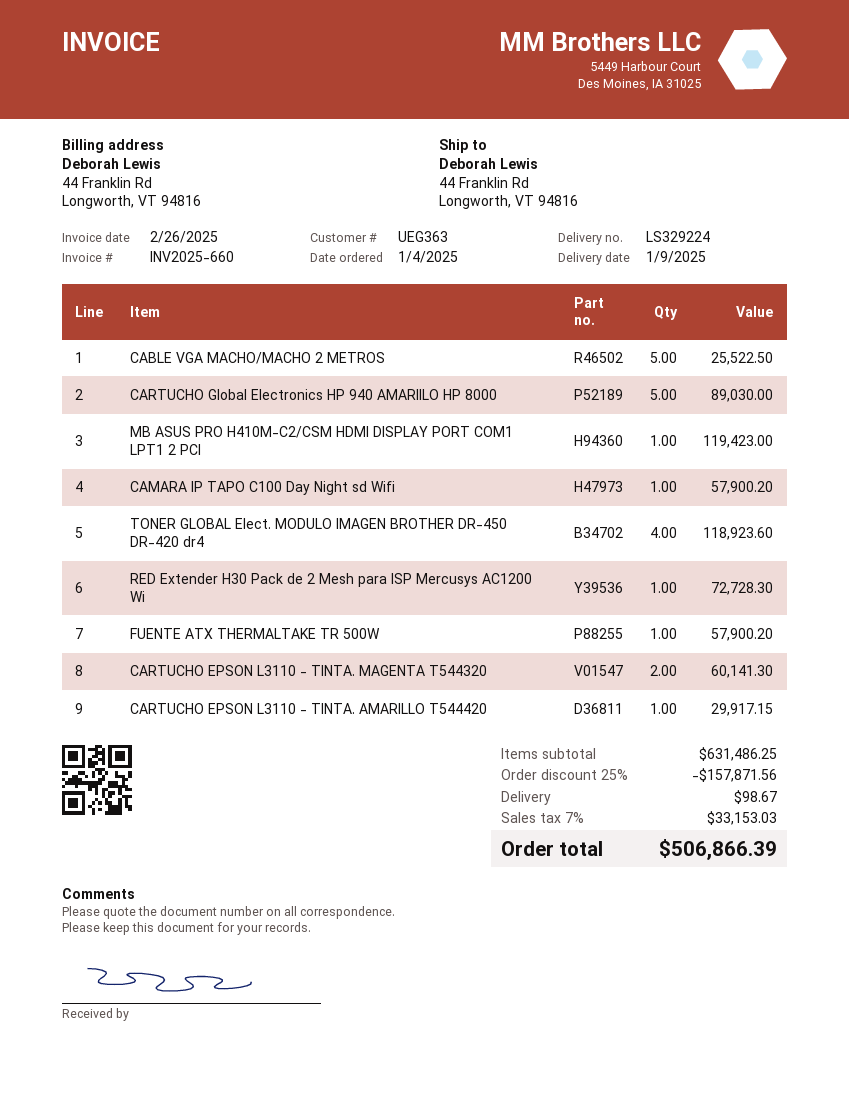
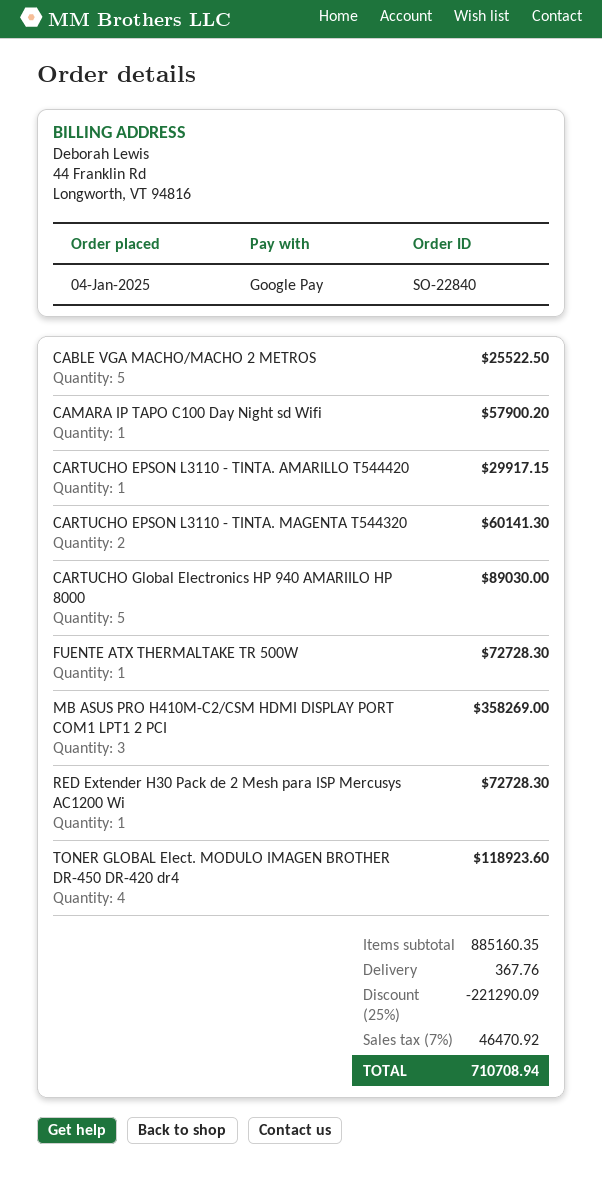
MB ASUS PRO H410M-C2/CSM HDMI DISPLAY PORT COM1 LPT1 2 PCI: 1 for 119423.00 -> 3 for 358269.00
FUENTE ATX THERMALTAKE TR 500W: 1 for 57900.20 -> 1 for 72728.30
subtotal: 631486.25 -> 885160.35
discount: 25% = 157871.56 -> 25% = 221290.09
shipping: 98.67 -> 367.76
tax: 7% = 33153.03 -> 7% = 46470.92
total: 506866.39 -> 710708.94

